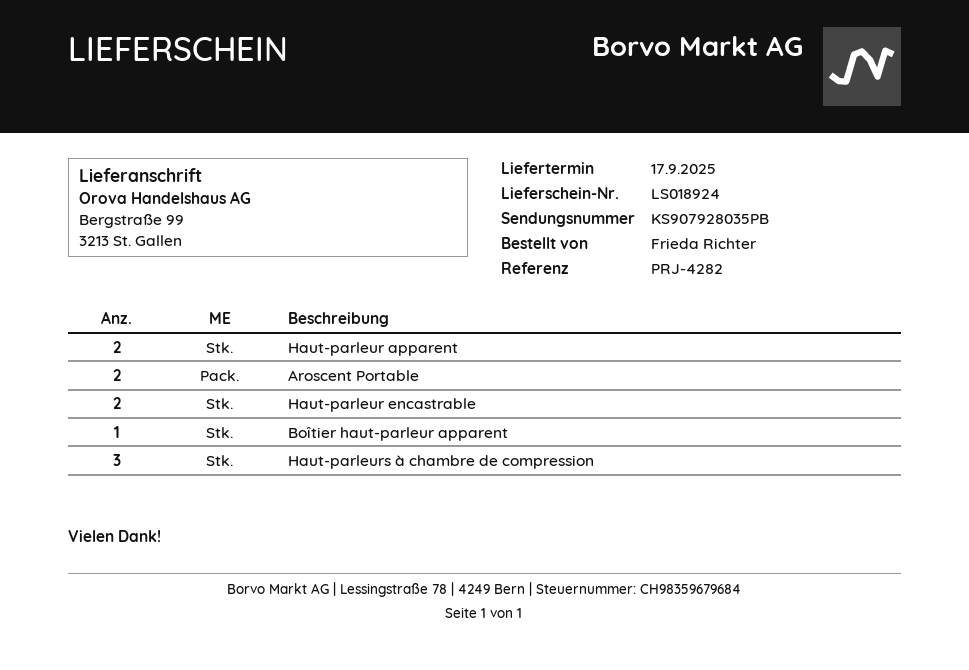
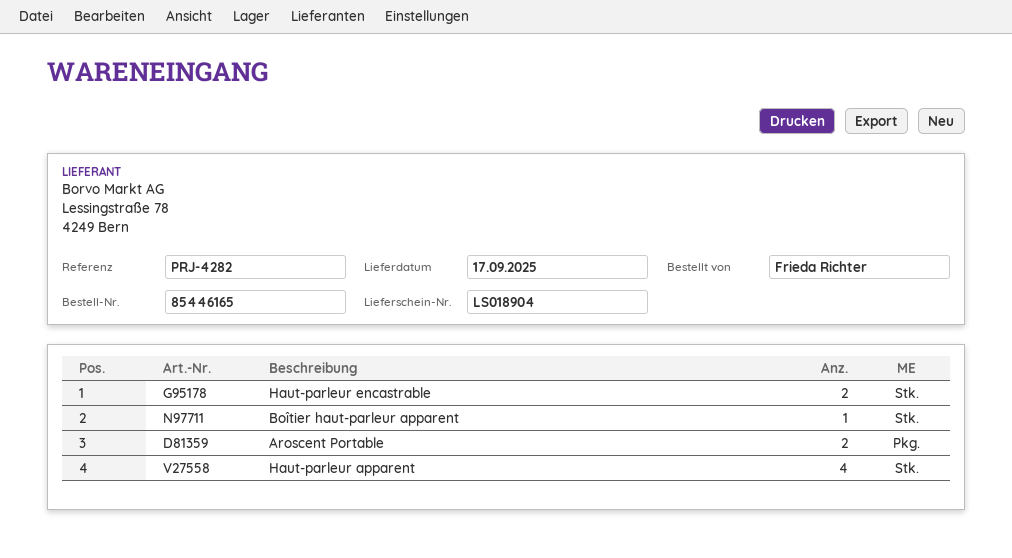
delivery note number: LS018924 -> LS018904
Haut-parleur apparent: 2 -> 4
Haut-parleurs à chambre de compression: 3 -> none

